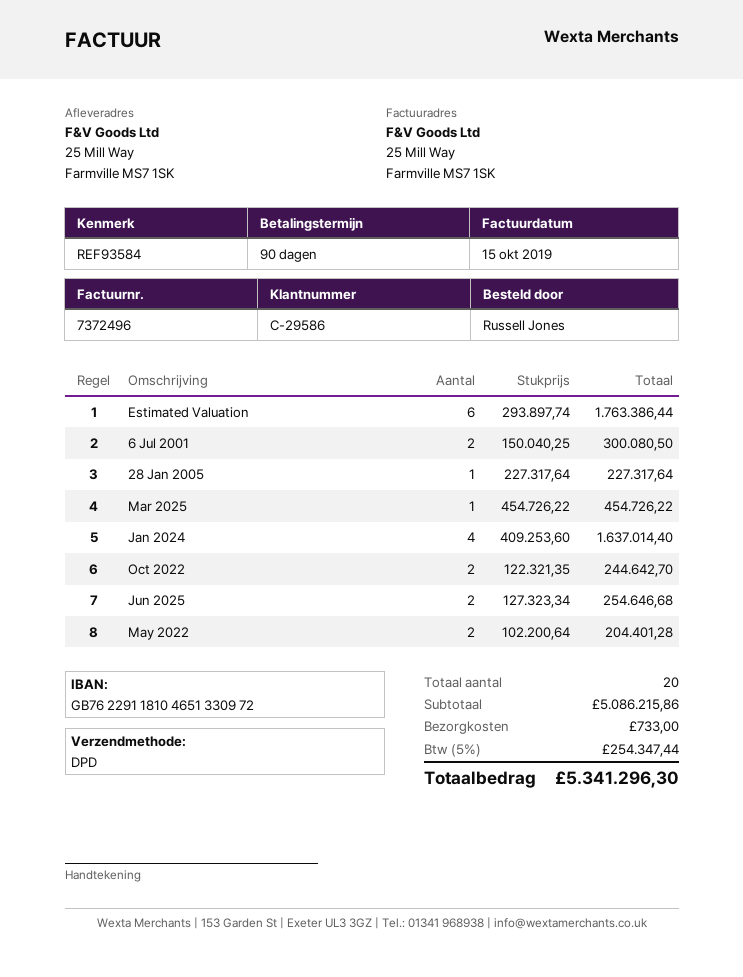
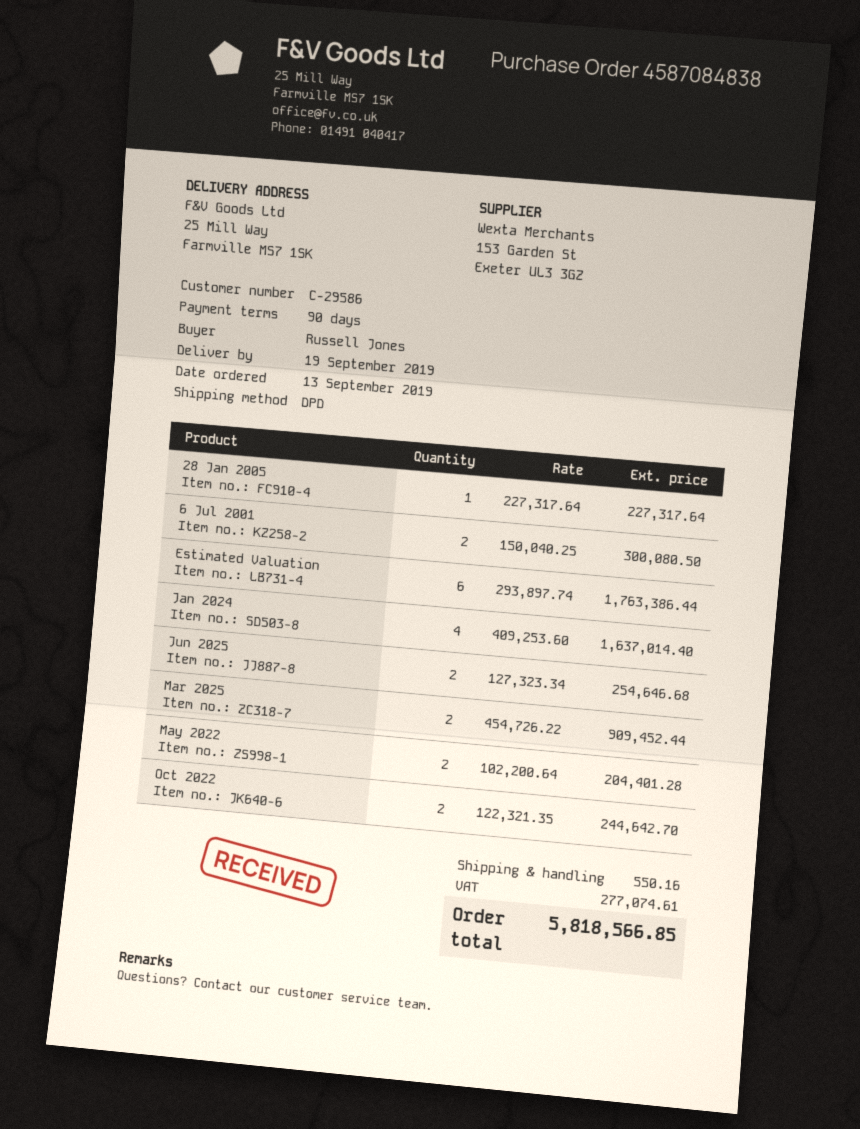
Mar 2025: 1 x 454726.22 = 454726.22 -> 2 x 454726.22 = 909452.44
shipping: 733.00 -> 550.16
tax: 254347.44 -> 277074.61
total: 5341296.30 -> 5818566.85

